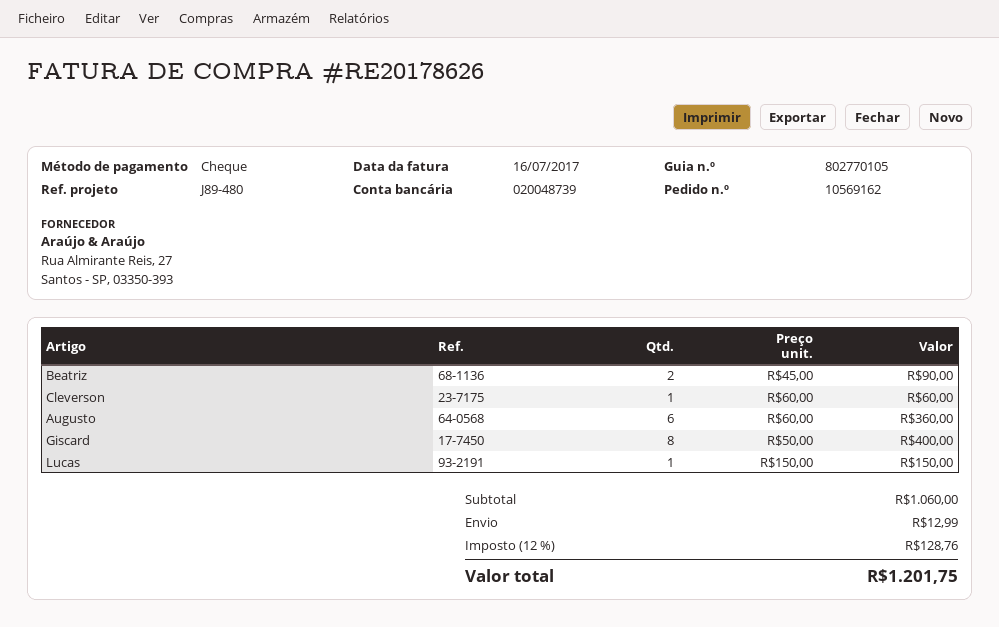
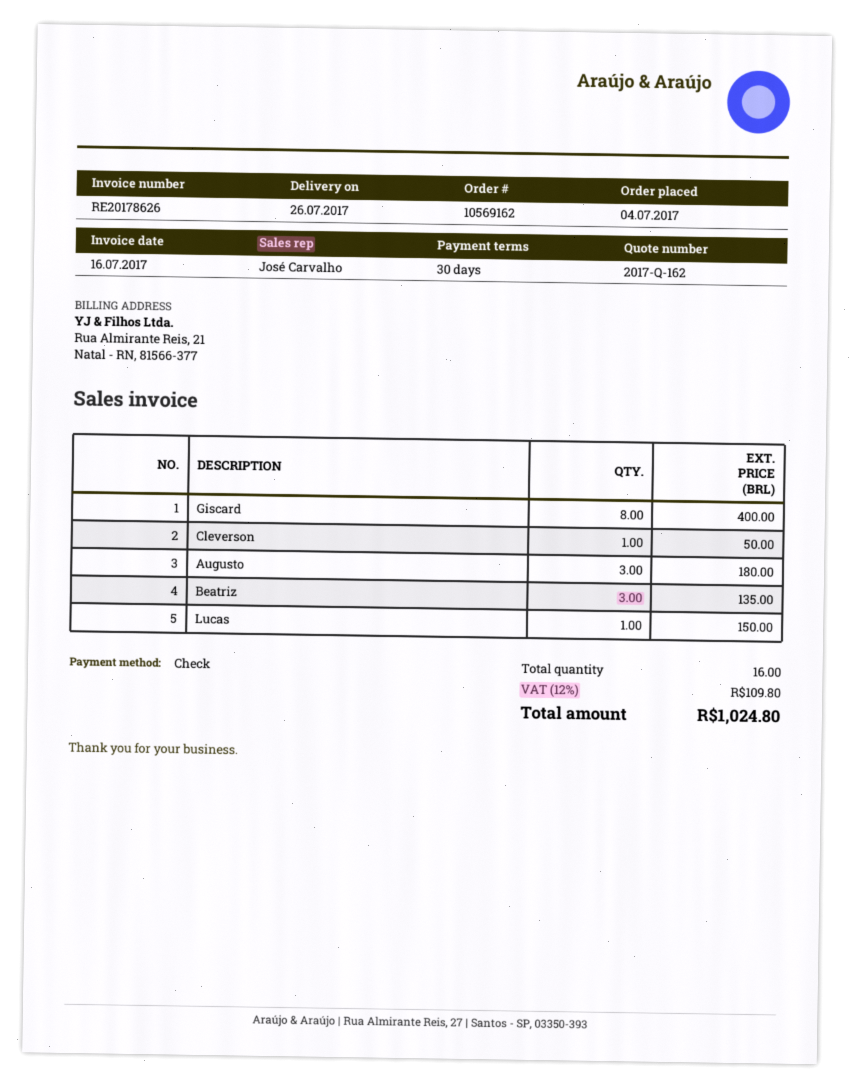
Beatriz: 2 for 90.00 -> 3 for 135.00
Cleverson: 1 for 60.00 -> 1 for 50.00
Augusto: 6 for 360.00 -> 3 for 180.00
shipping: 12.99 -> none
tax: 12% = 128.76 -> 12% = 109.80
total: 1201.75 -> 1024.80

